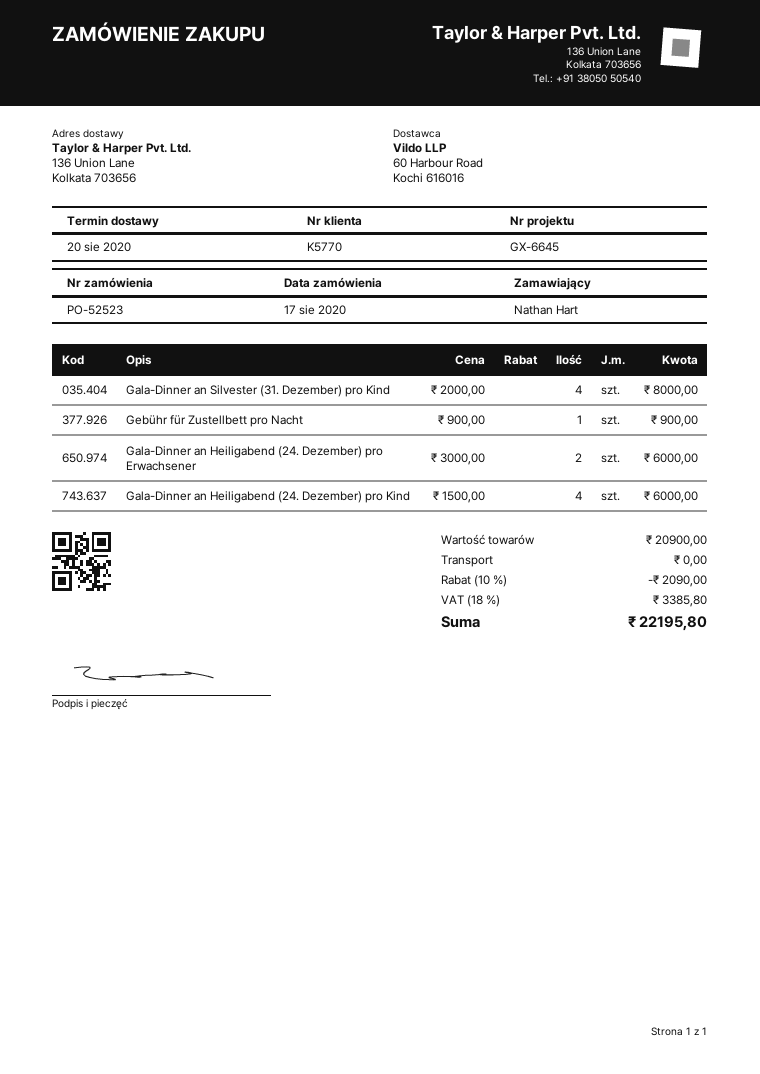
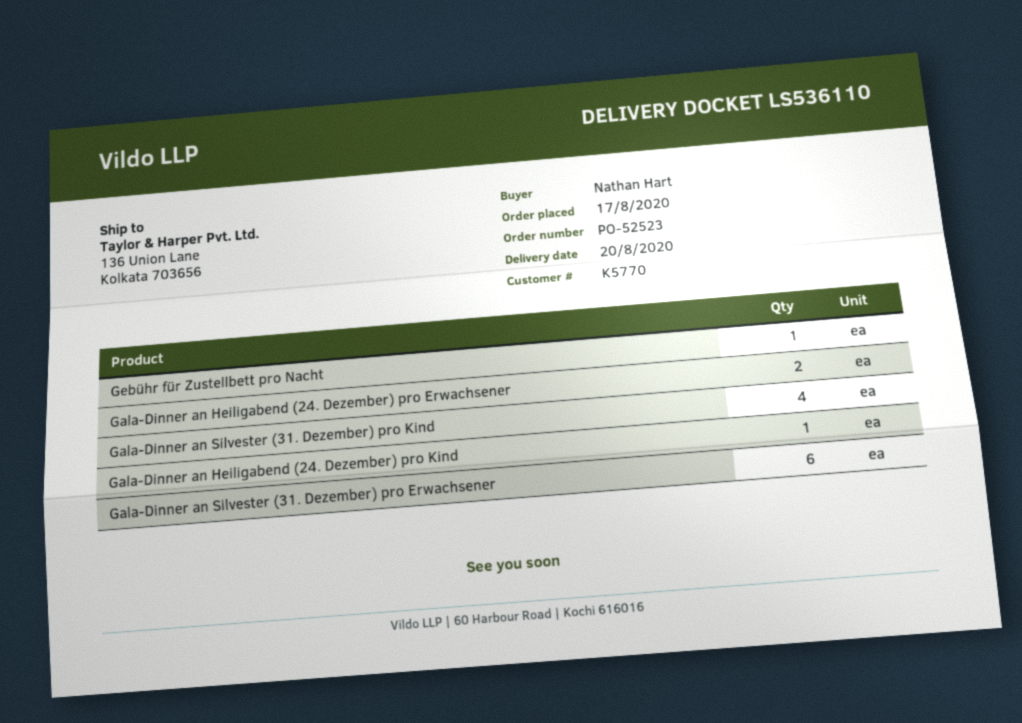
Gala-Dinner an Heiligabend (24. Dezember) pro Kind: 4 -> 1
Gala-Dinner an Silvester (31. Dezember) pro Erwachsener: none -> 6

